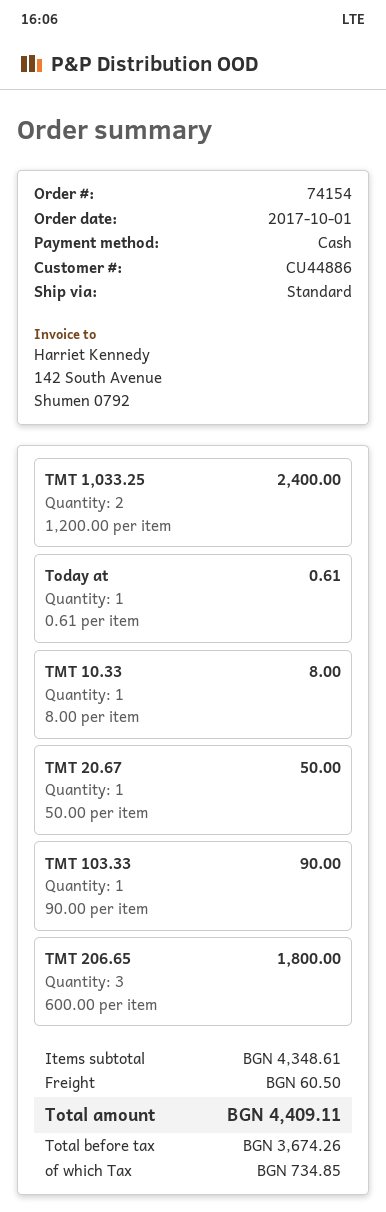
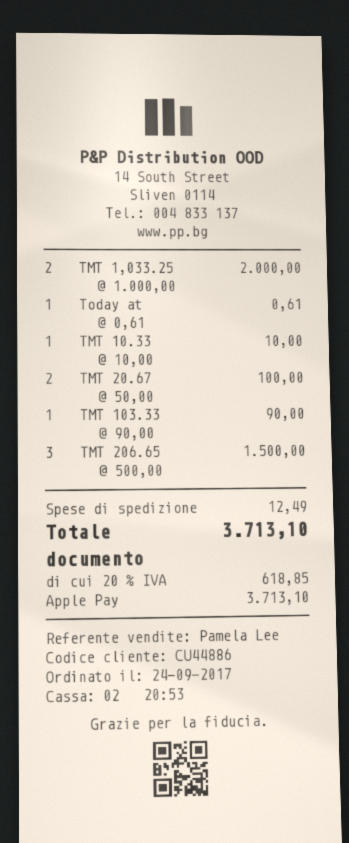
order date: 2017-10-01 -> 2017-09-24
payment method: cash -> Apple Pay
TMT 1,033.25: 2 x 1200.00 = 2400.00 -> 2 x 1000.00 = 2000.00
TMT 10.33: 1 x 8.00 = 8.00 -> 1 x 10.00 = 10.00
TMT 20.67: 1 x 50.00 = 50.00 -> 2 x 50.00 = 100.00
TMT 206.65: 3 x 600.00 = 1800.00 -> 3 x 500.00 = 1500.00
shipping: 60.50 -> 12.49
tax: 734.85 -> 618.85
total: 4409.11 -> 3713.10

